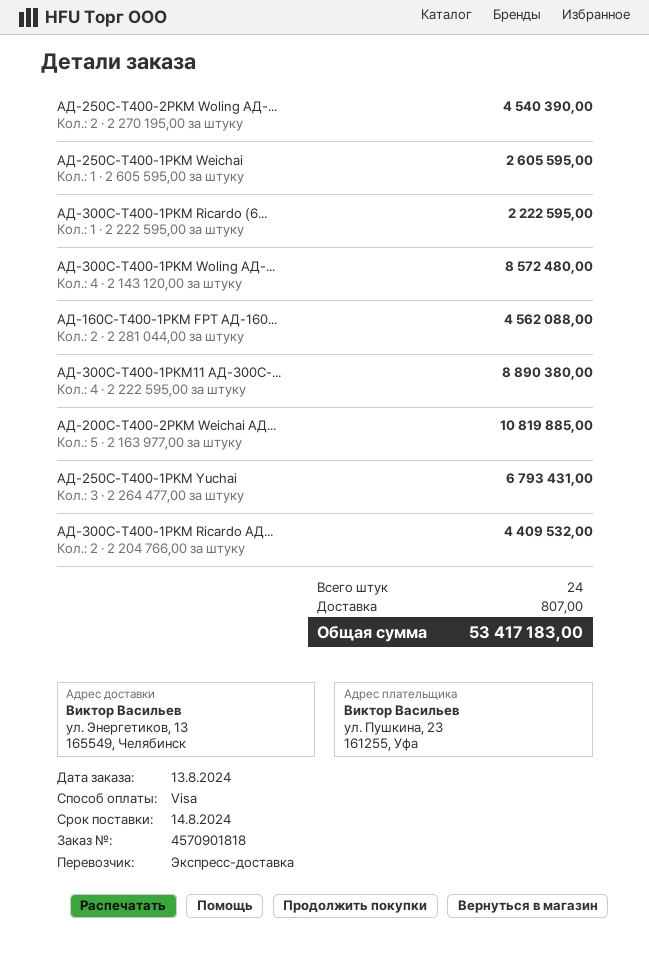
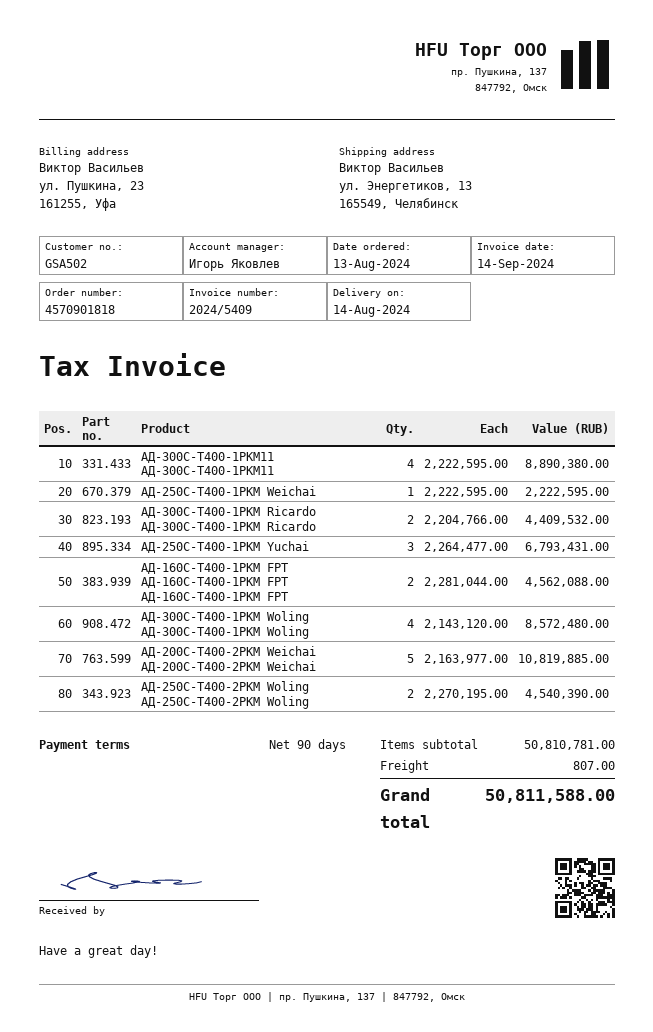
АД-250С-Т400-1РKМ Weichai: 1 x 2605595.00 = 2605595.00 -> 1 x 2222595.00 = 2222595.00
АД-300С-Т400-1РКМ Ricardo (6...: 1 x 2222595.00 = 2222595.00 -> none
total: 53417183.00 -> 50811588.00

